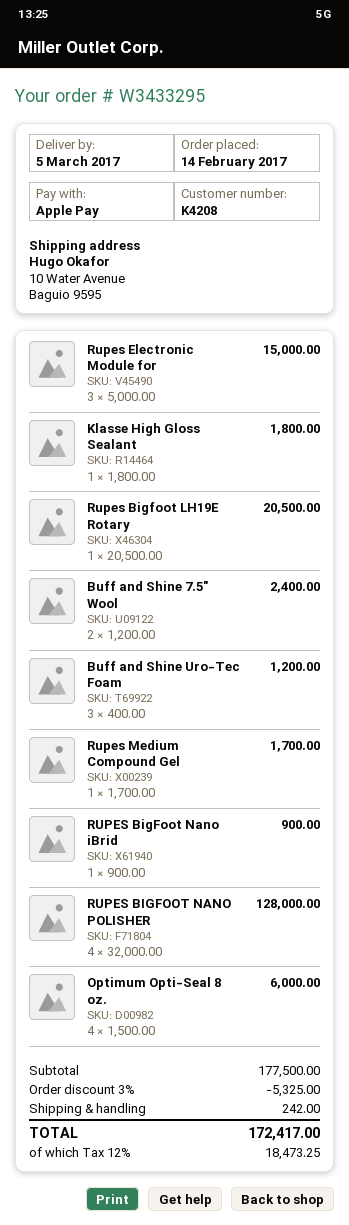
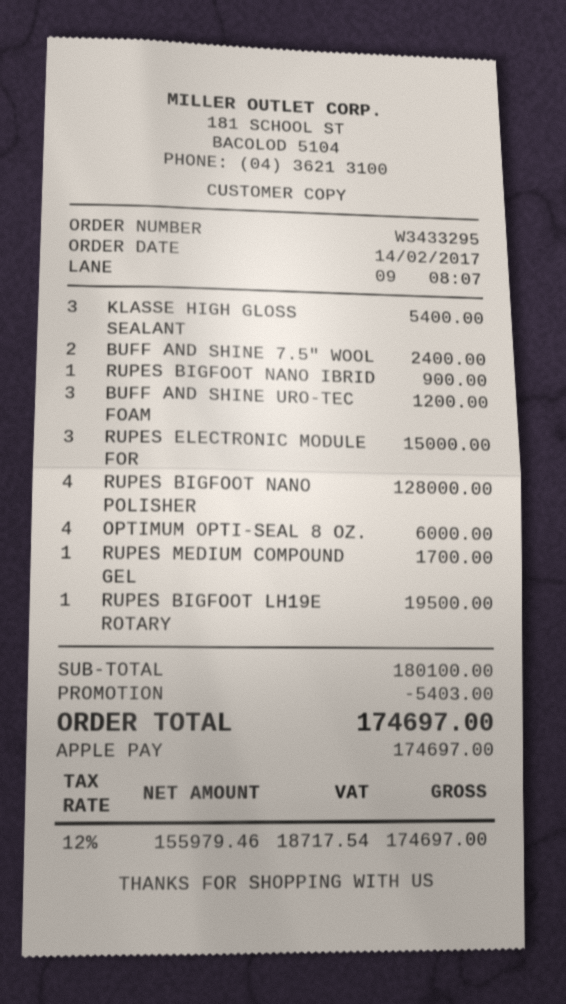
Klasse High Gloss Sealant: 1 for 1800.00 -> 3 for 5400.00
Rupes Bigfoot LH19E Rotary: 1 for 20500.00 -> 1 for 19500.00
subtotal: 177500.00 -> 180100.00
discount: 5325.00 -> 5403.00
shipping: 242.00 -> none
tax: 12% = 18473.25 -> 12% = 18717.54
total: 172417.00 -> 174697.00

